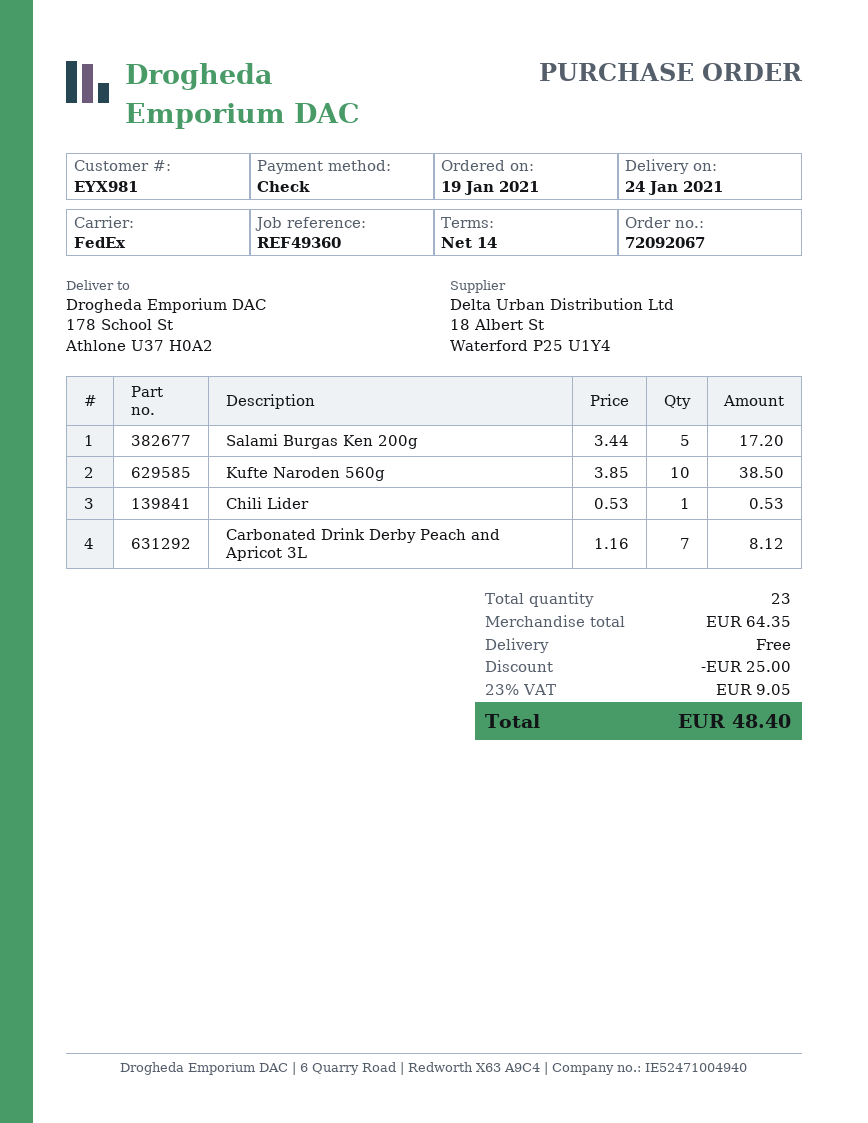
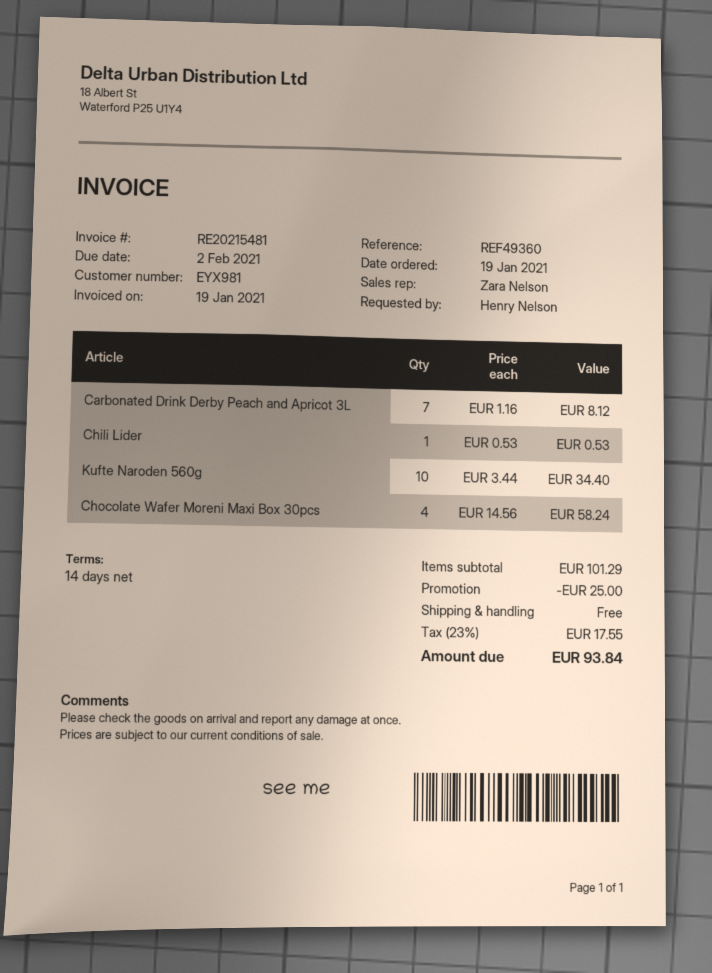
Salami Burgas Ken 200g: 5 x 3.44 = 17.20 -> none
Kufte Naroden 560g: 10 x 3.85 = 38.50 -> 10 x 3.44 = 34.40
Chocolate Wafer Moreni Maxi Box 30pcs: none -> 4 x 14.56 = 58.24
subtotal: 64.35 -> 101.29
tax: 23% = 9.05 -> 23% = 17.55
total: 48.40 -> 93.84

